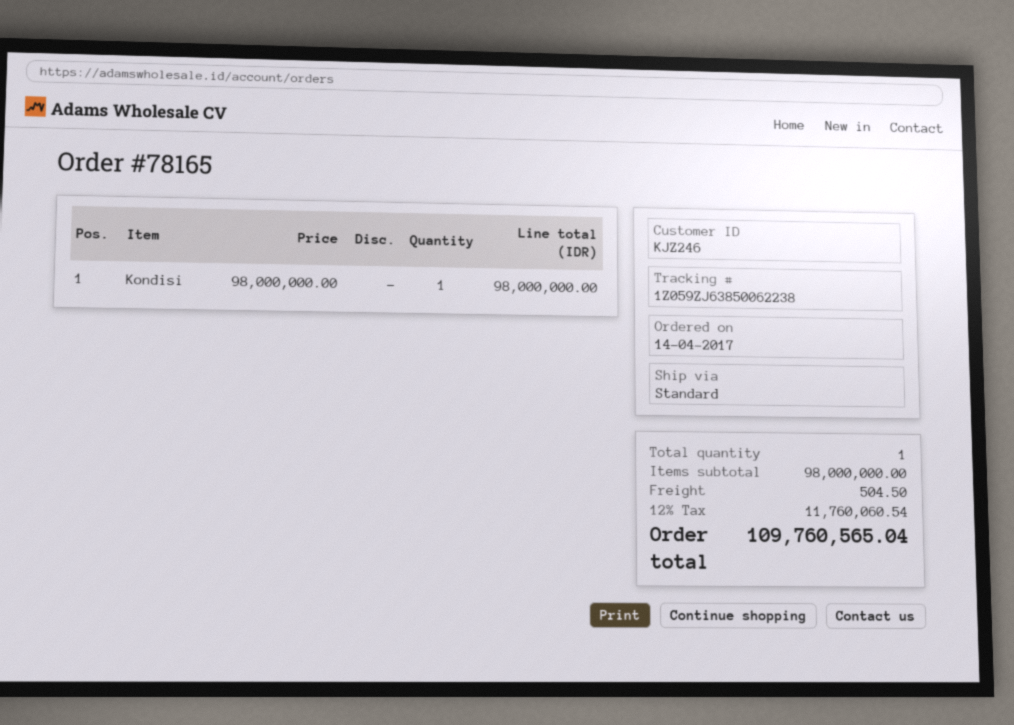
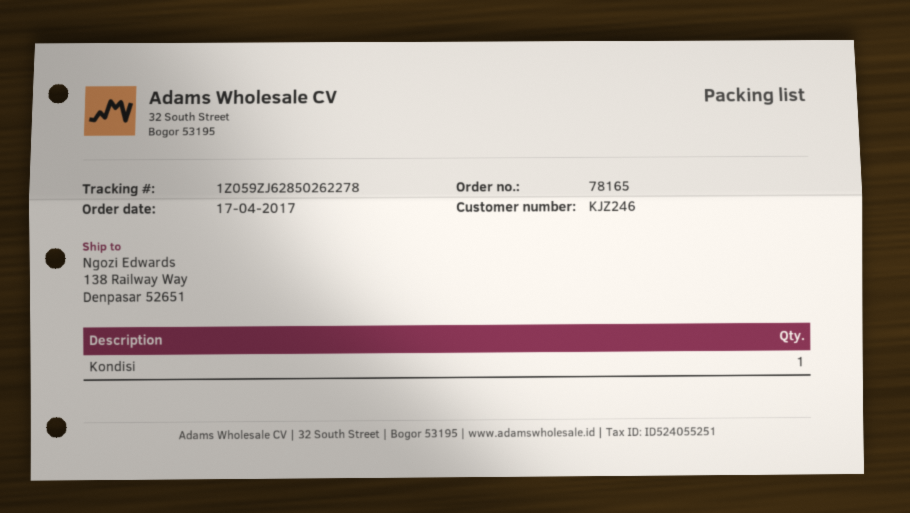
order date: 2017-04-14 -> 2017-04-17
tracking number: 1Z059ZJ63850062238 -> 1Z059ZJ62850262278

